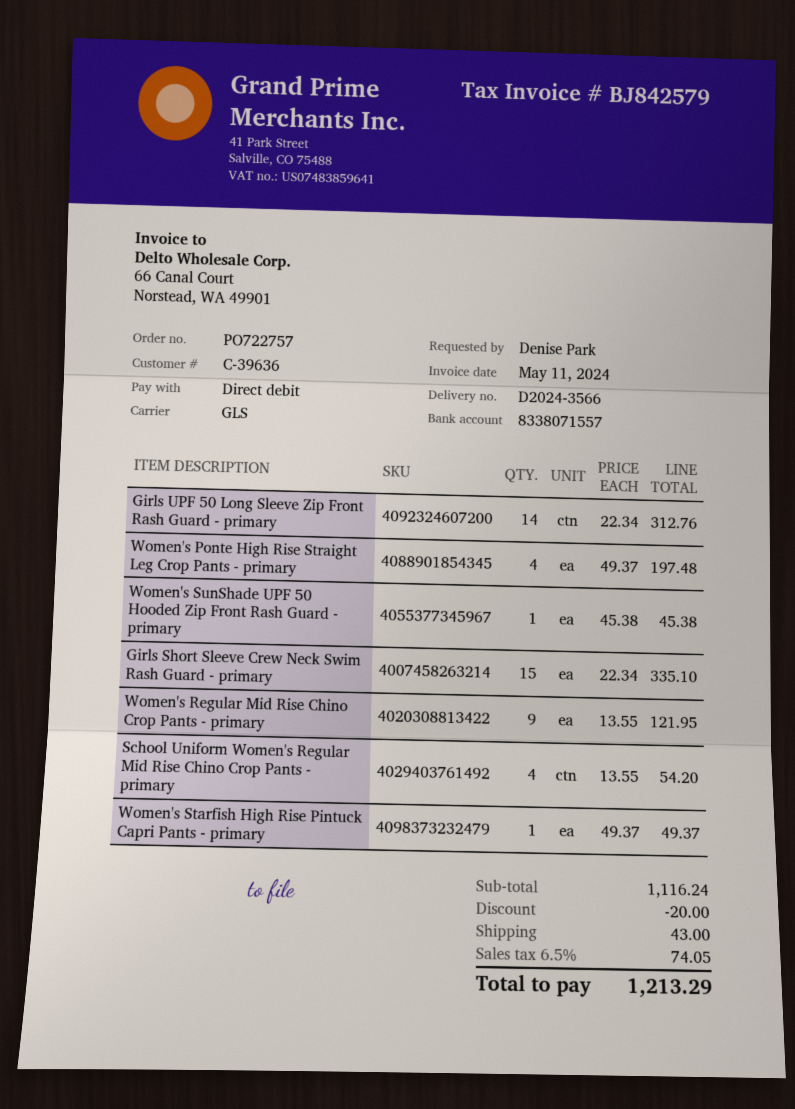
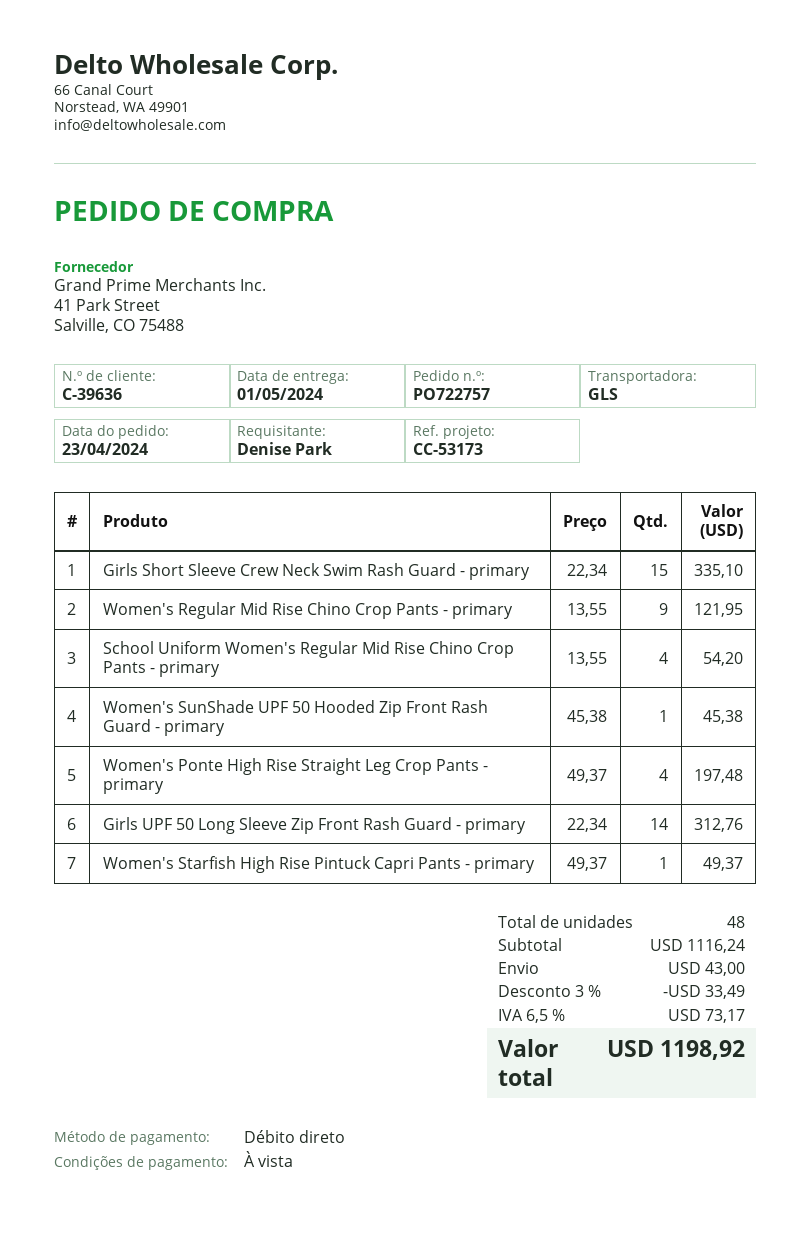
discount: 20.00 -> 33.49
tax: 6.5% = 74.05 -> 6.5% = 73.17
total: 1213.29 -> 1198.92

